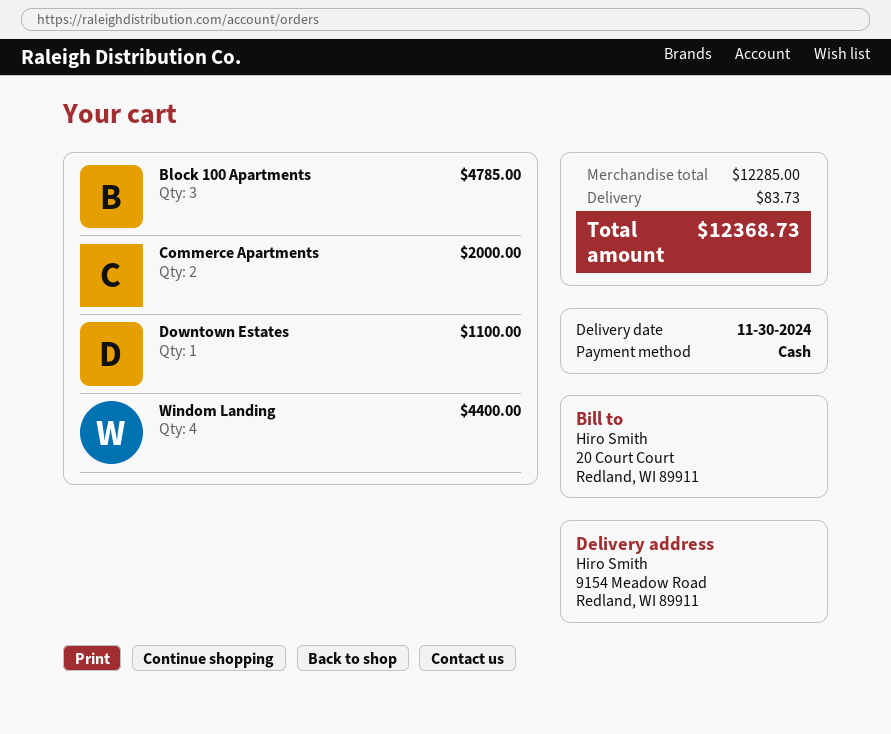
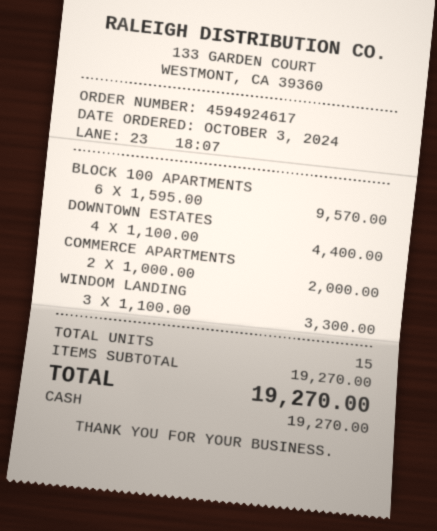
Block 100 Apartments: 3 for 4785.00 -> 6 for 9570.00
Downtown Estates: 1 for 1100.00 -> 4 for 4400.00
Windom Landing: 4 for 4400.00 -> 3 for 3300.00
subtotal: 12285.00 -> 19270.00
shipping: 83.73 -> none
total: 12368.73 -> 19270.00

